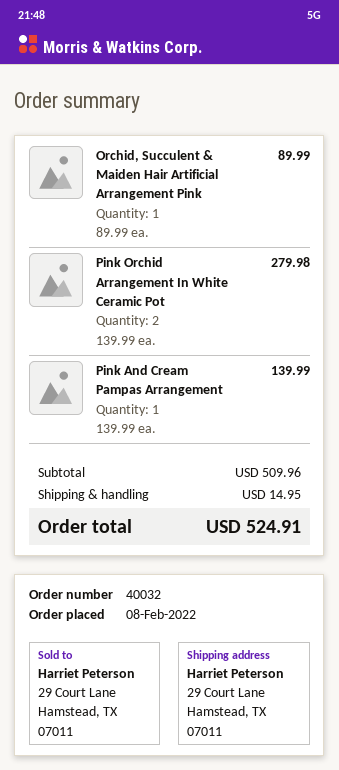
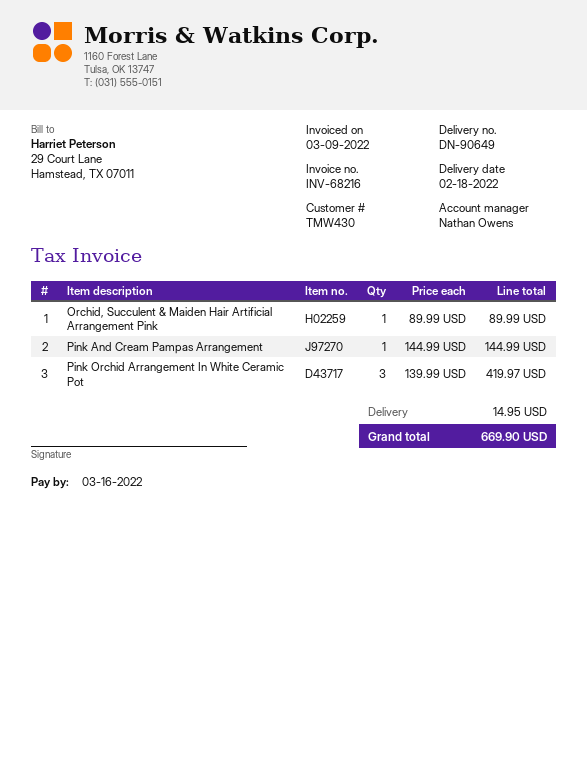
Pink Orchid Arrangement In White Ceramic Pot: 2 x 139.99 = 279.98 -> 3 x 139.99 = 419.97
Pink And Cream Pampas Arrangement: 1 x 139.99 = 139.99 -> 1 x 144.99 = 144.99
total: 524.91 -> 669.90

